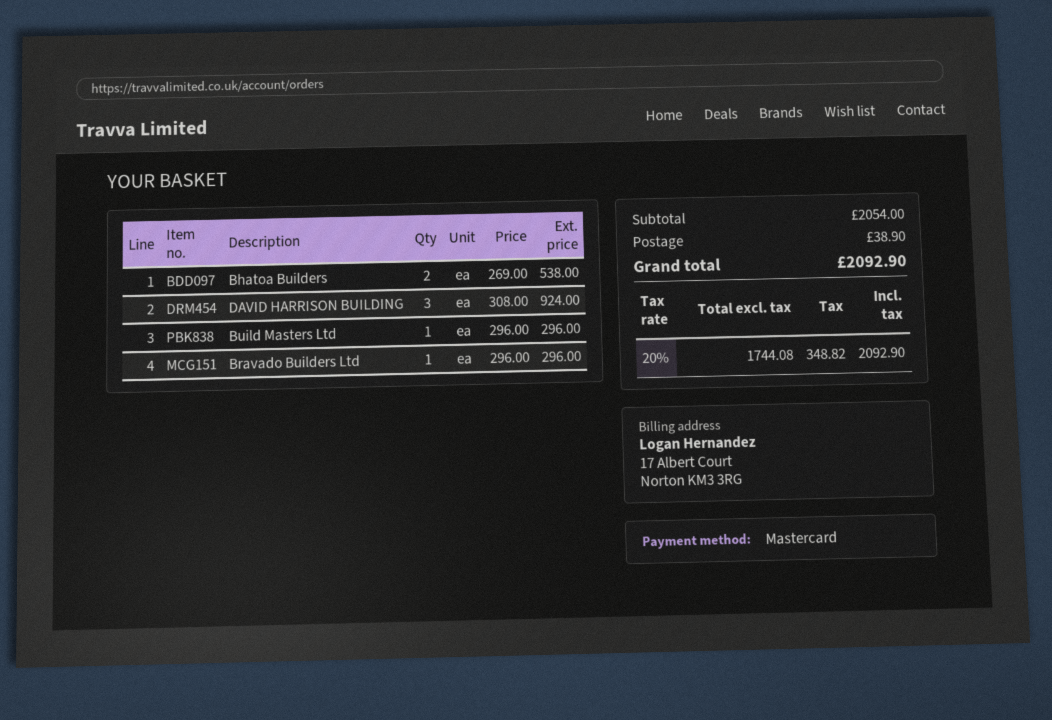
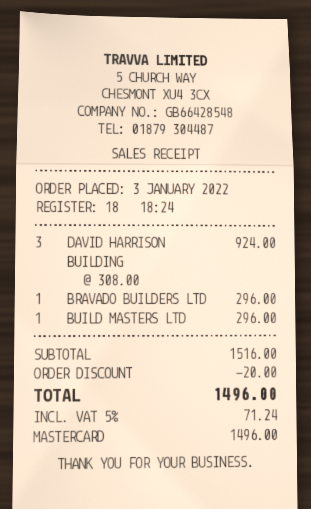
Bhatoa Builders: 2 x 269.00 = 538.00 -> none
subtotal: 2054.00 -> 1516.00
discount: none -> 20.00
shipping: 38.90 -> none
tax: 20% = 348.82 -> 5% = 71.24
total: 2092.90 -> 1496.00

